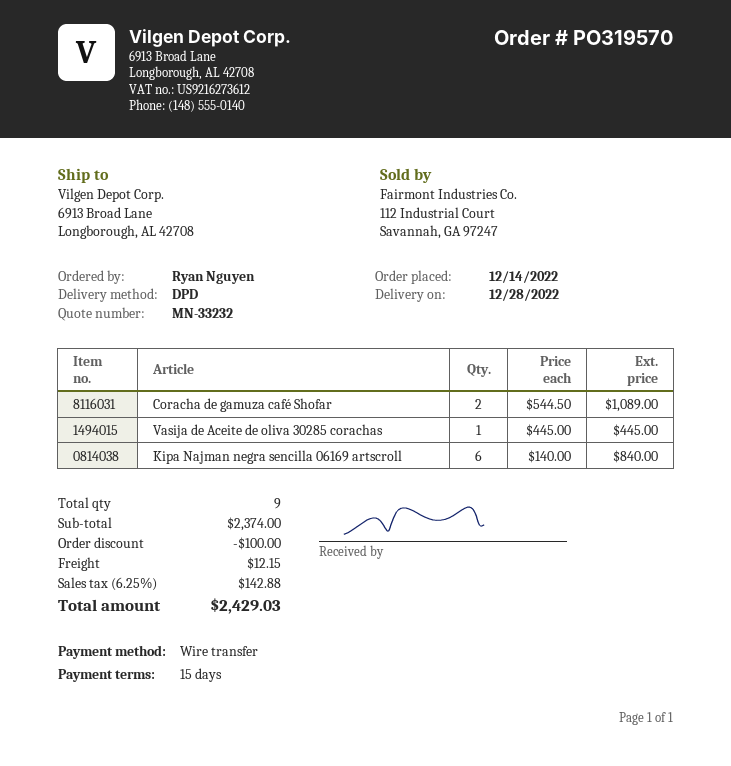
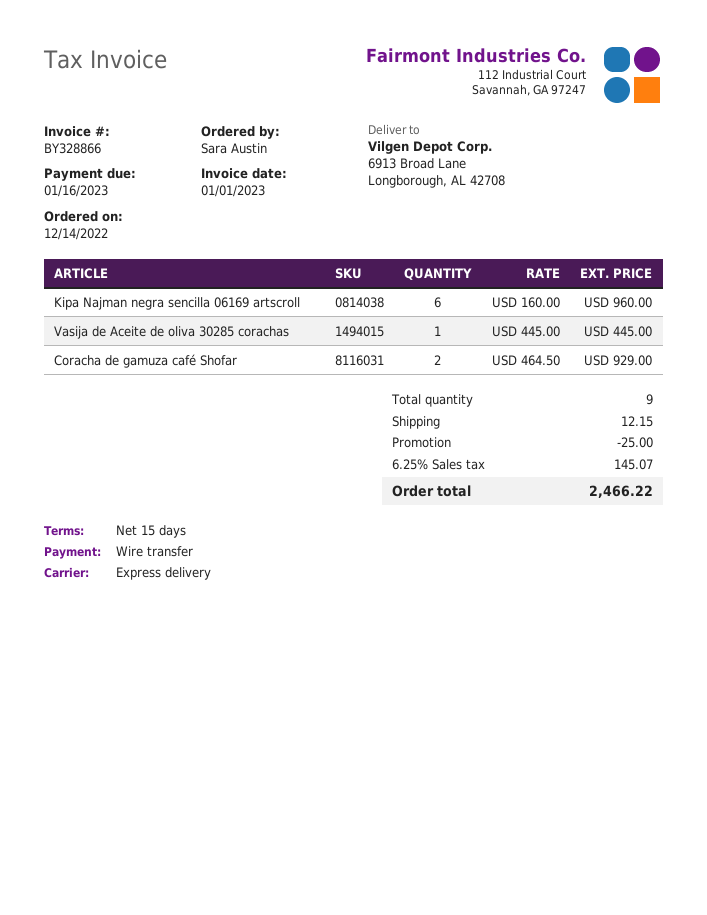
ordered by: Ryan Nguyen -> Sara Austin
shipping method: DPD -> express
Coracha de gamuza café Shofar: 2 x 544.50 = 1089.00 -> 2 x 464.50 = 929.00
Kipa Najman negra sencilla 06169 artscroll: 6 x 140.00 = 840.00 -> 6 x 160.00 = 960.00
discount: 100.00 -> 25.00
tax: 6.25% = 142.88 -> 6.25% = 145.07
total: 2429.03 -> 2466.22

